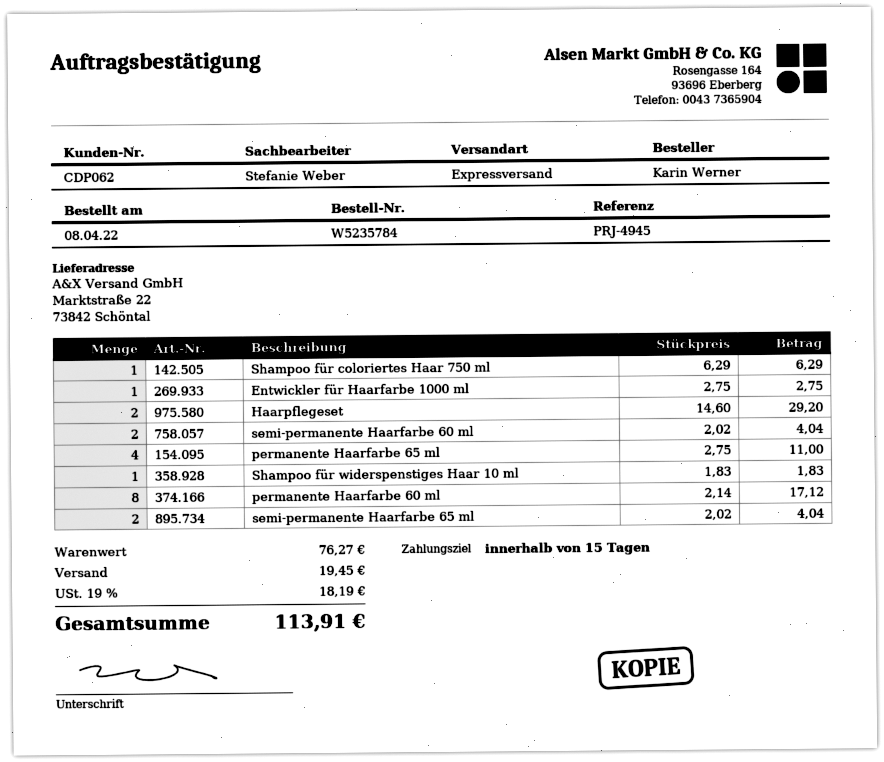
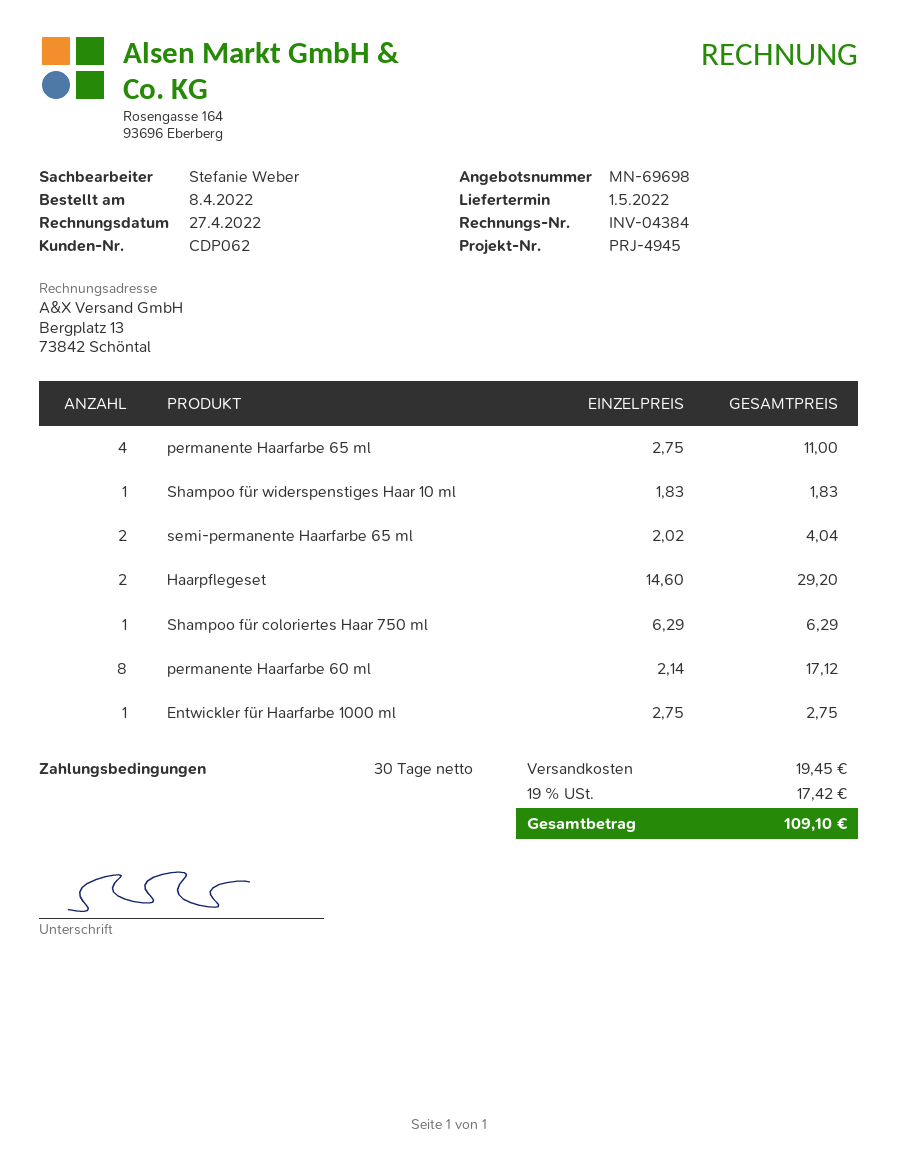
payment terms: 15 days -> 30 days
semi-permanente Haarfarbe 60 ml: 2 x 2.02 = 4.04 -> none
tax: 19% = 18.19 -> 19% = 17.42
total: 113.91 -> 109.10

